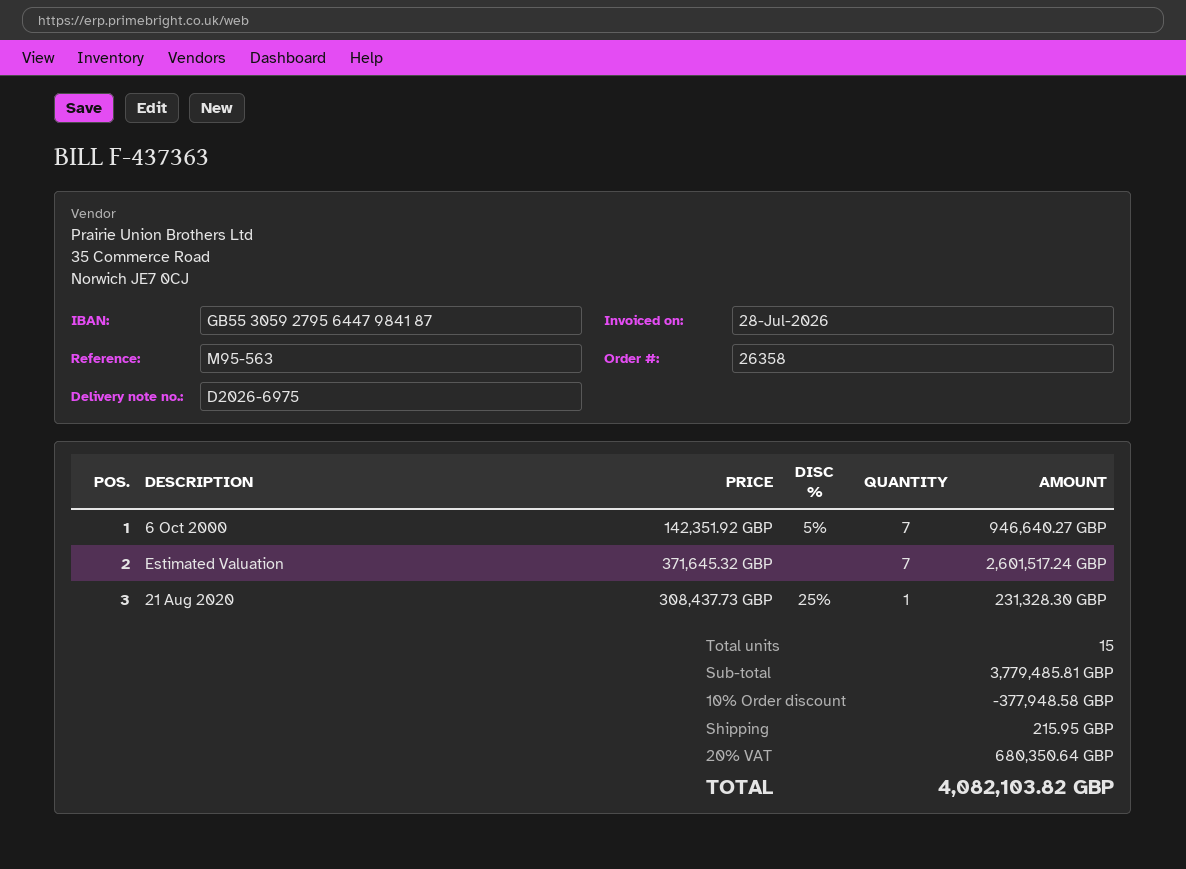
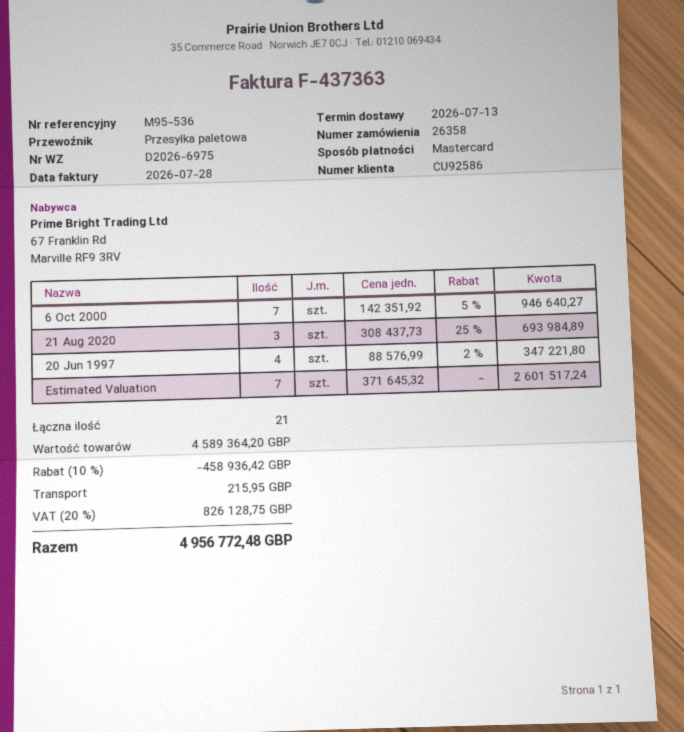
reference: M95-563 -> M95-536
21 Aug 2020: 1 x 308437.73 - 25% = 231328.30 -> 3 x 308437.73 - 25% = 693984.89
20 Jun 1997: none -> 4 x 88576.99 - 2% = 347221.80
total quantity: 15 -> 21
subtotal: 3779485.81 -> 4589364.20
discount: 10% = 377948.58 -> 10% = 458936.42
tax: 20% = 680350.64 -> 20% = 826128.75
total: 4082103.82 -> 4956772.48

